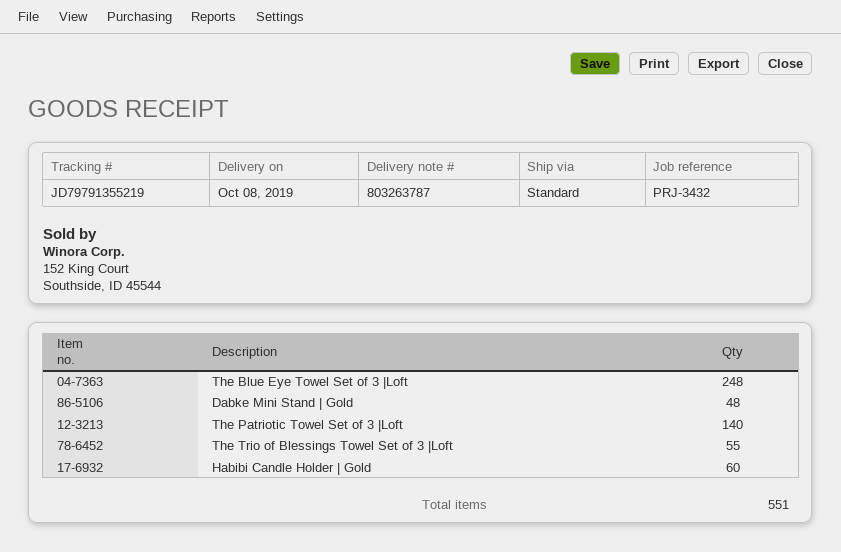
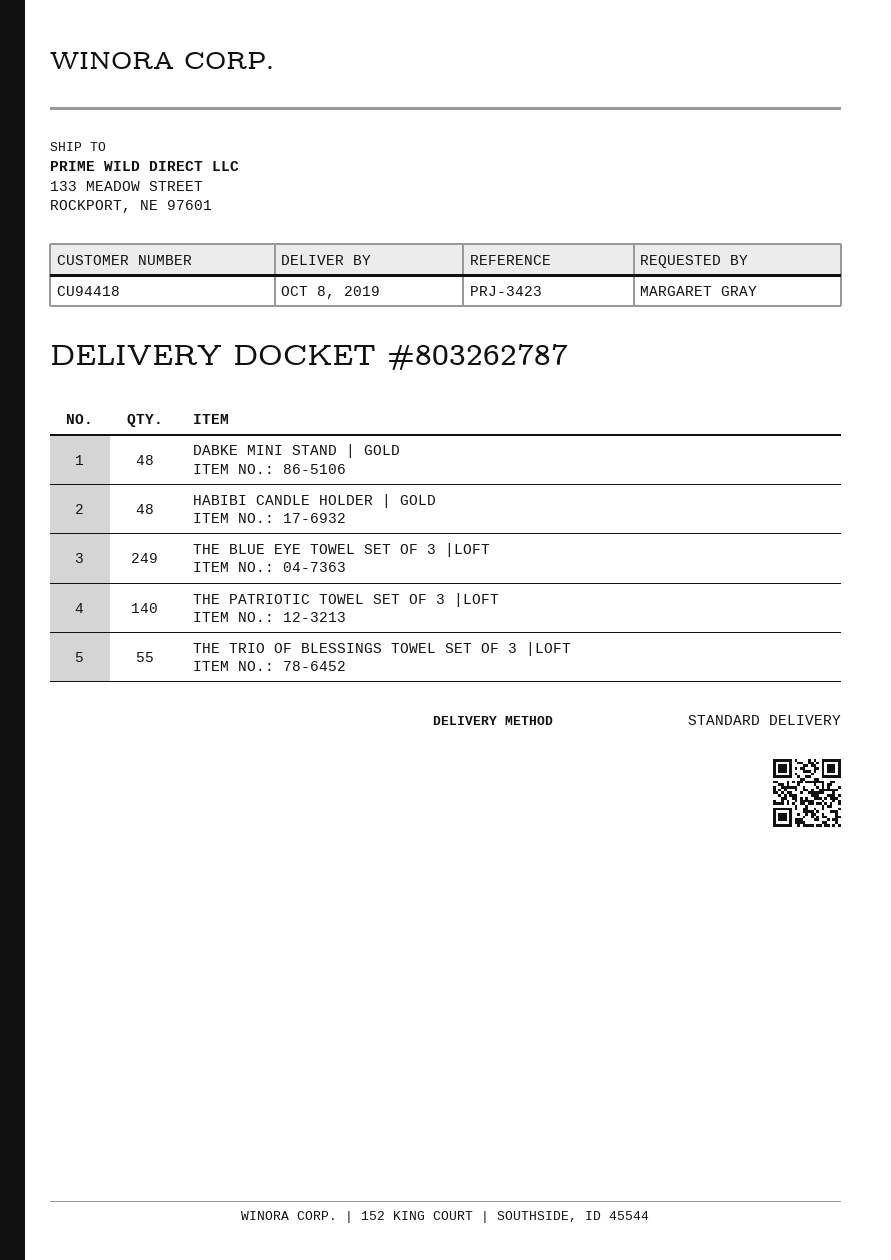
delivery note number: 803263787 -> 803262787
reference: PRJ-3432 -> PRJ-3423
The Blue Eye Towel Set of 3 |Loft: 248 -> 249
Habibi Candle Holder | Gold: 60 -> 48

